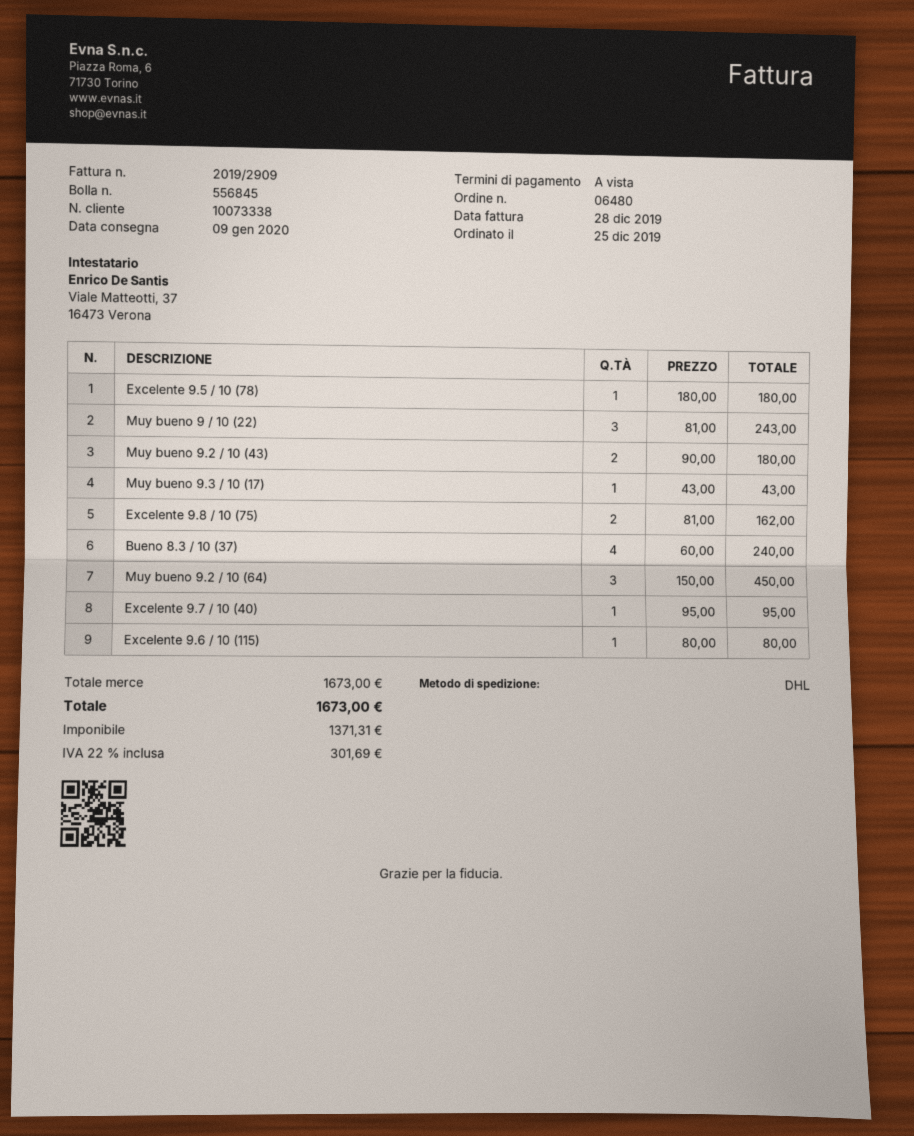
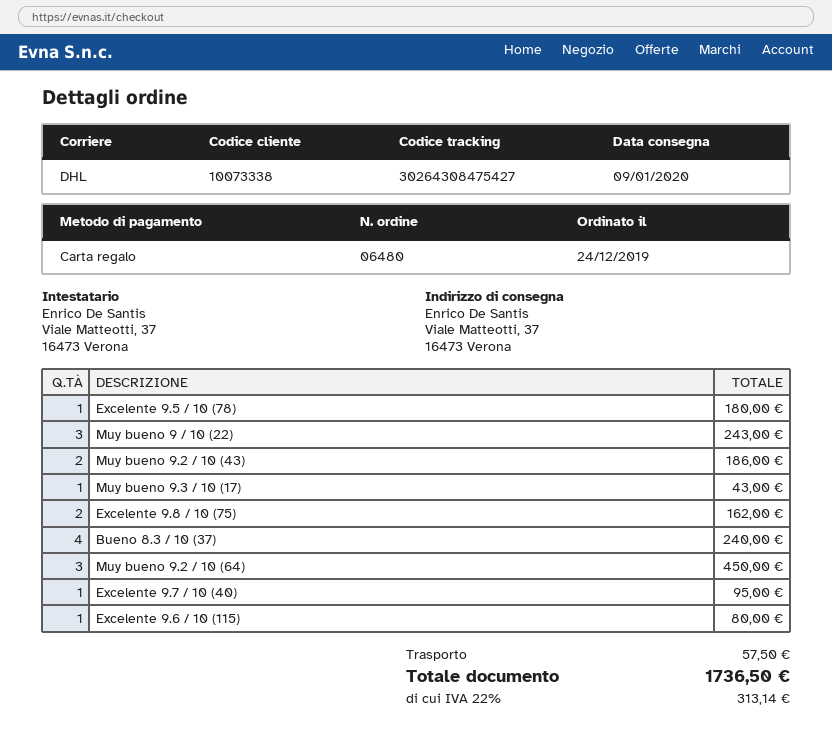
order date: 2019-12-25 -> 2019-12-24
Muy bueno 9.2 / 10 (43): 2 for 180.00 -> 2 for 186.00
shipping: none -> 57.50
tax: 22% = 301.69 -> 22% = 313.14
total: 1673.00 -> 1736.50

